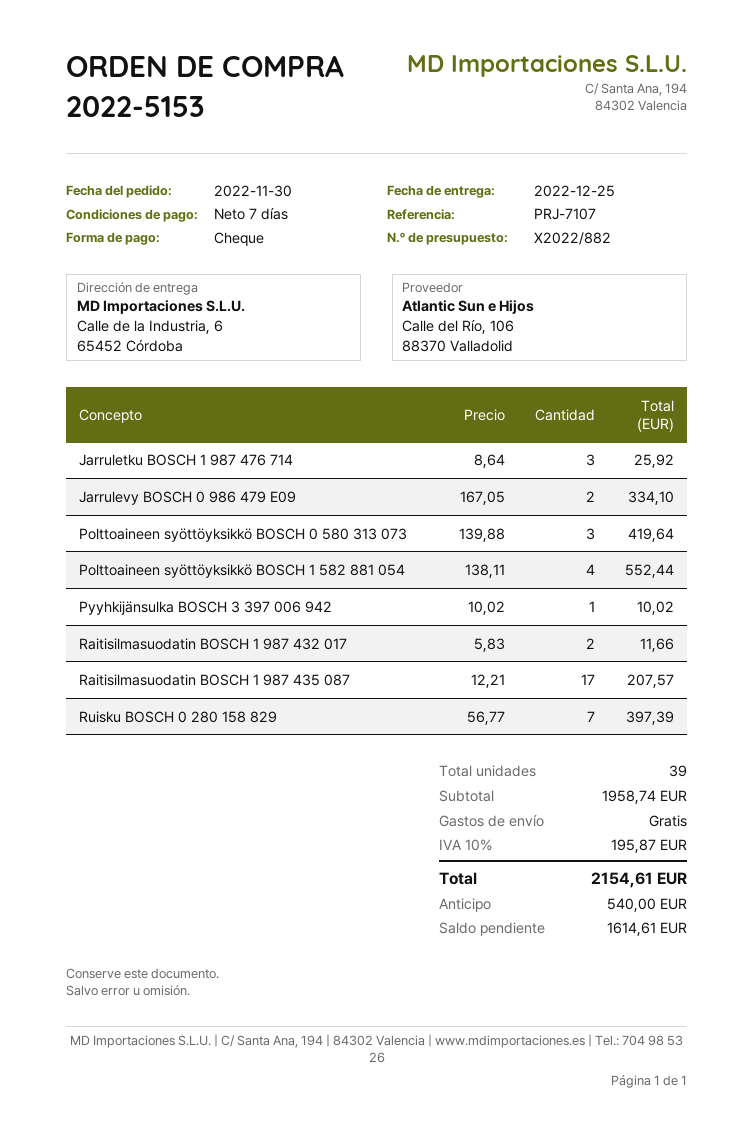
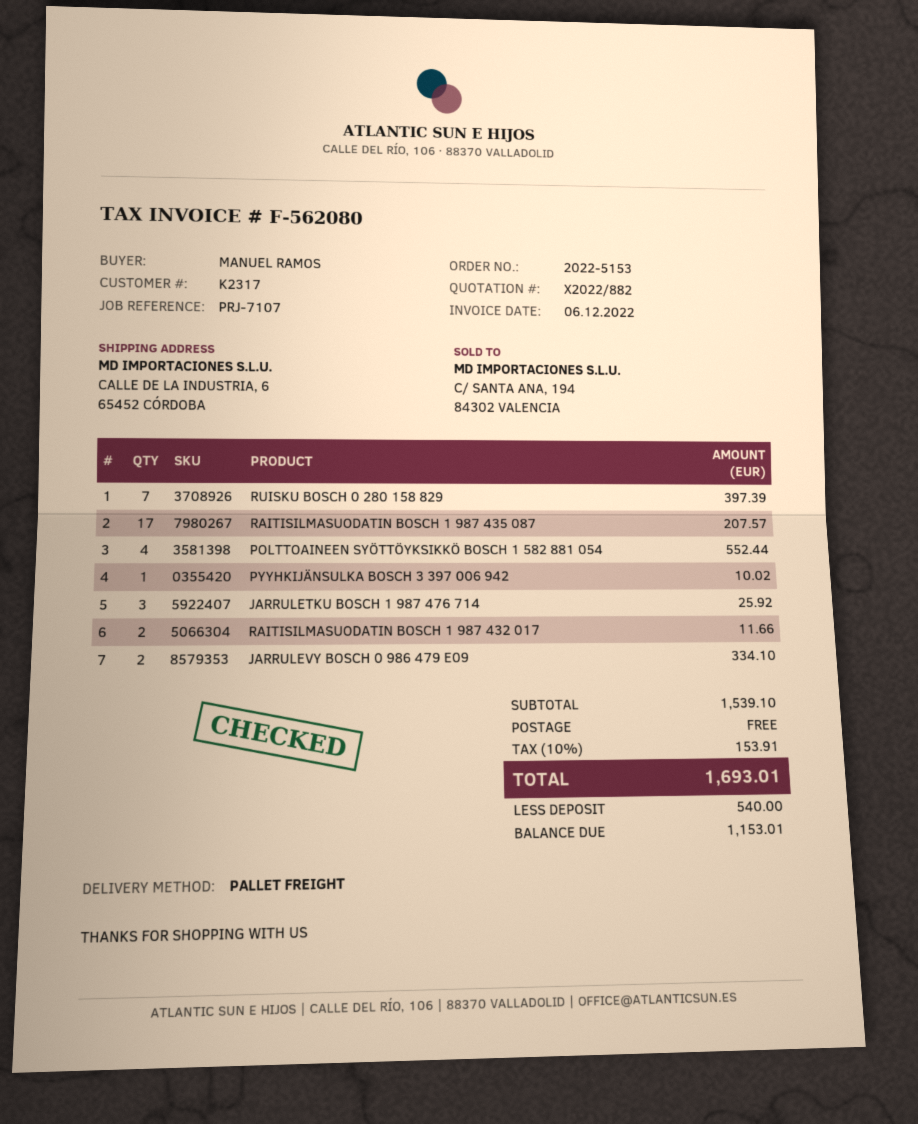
Polttoaineen syöttöyksikkö BOSCH 0 580 313 073: 3 for 419.64 -> none
subtotal: 1958.74 -> 1539.10
tax: 10% = 195.87 -> 10% = 153.91
total: 2154.61 -> 1693.01
balance: 1614.61 -> 1153.01

